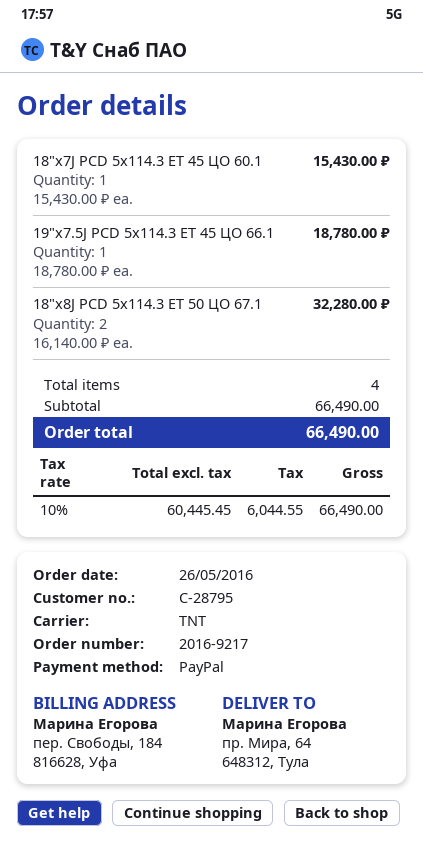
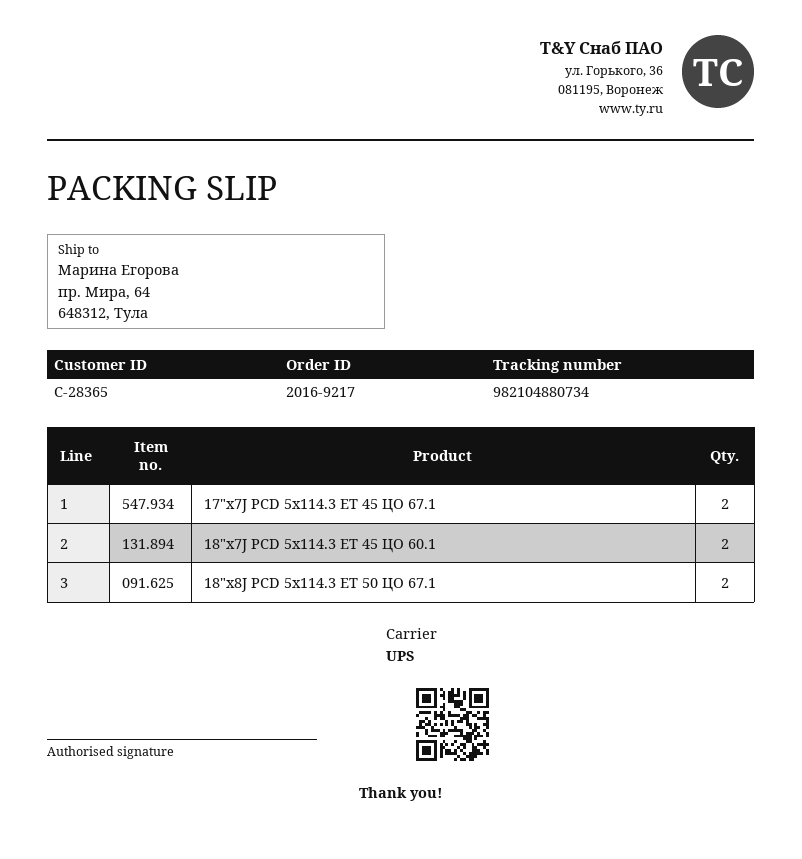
customer number: C-28795 -> C-28365
shipping method: TNT -> UPS
18"x7J PCD 5x114.3 ЕТ 45 ЦО 60.1: 1 -> 2
19"x7.5J PCD 5x114.3 ЕТ 45 ЦО 66.1: 1 -> none
17"x7J PCD 5x114.3 ЕТ 45 ЦО 67.1: none -> 2

